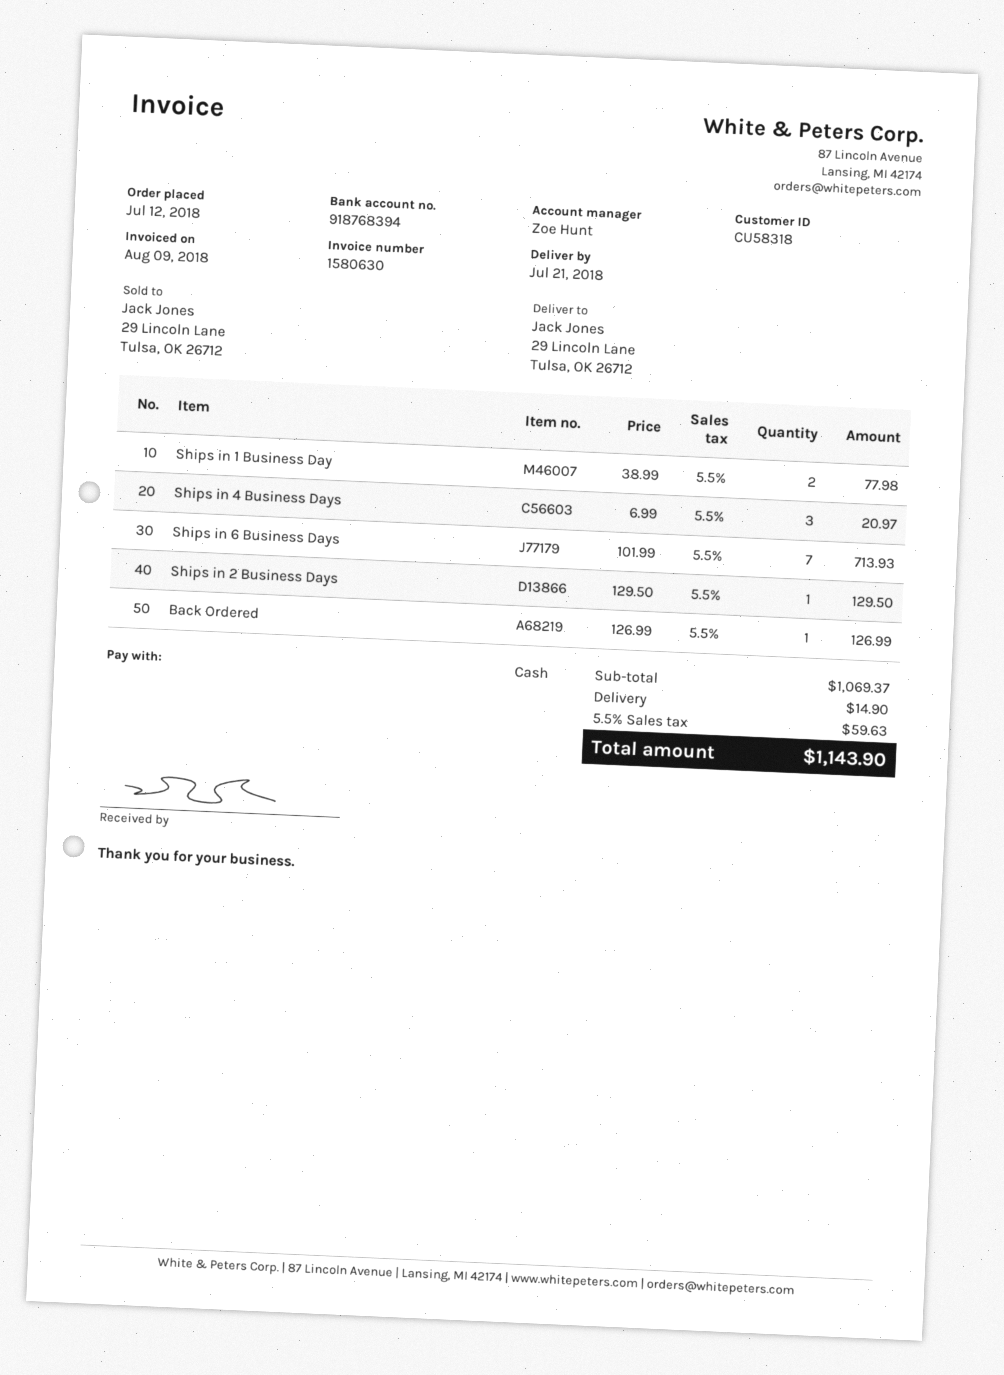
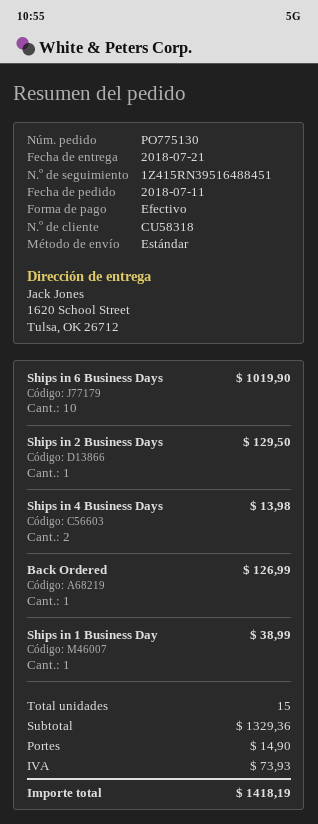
order date: 2018-07-12 -> 2018-07-11
ship to: 29 Lincoln Lane, Tulsa, OK 26712 -> 1620 School Street, Tulsa, OK 26712
Ships in 1 Business Day: 2 for 77.98 -> 1 for 38.99
Ships in 4 Business Days: 3 for 20.97 -> 2 for 13.98
Ships in 6 Business Days: 7 for 713.93 -> 10 for 1019.90
subtotal: 1069.37 -> 1329.36
tax: 59.63 -> 73.93
total: 1143.90 -> 1418.19

